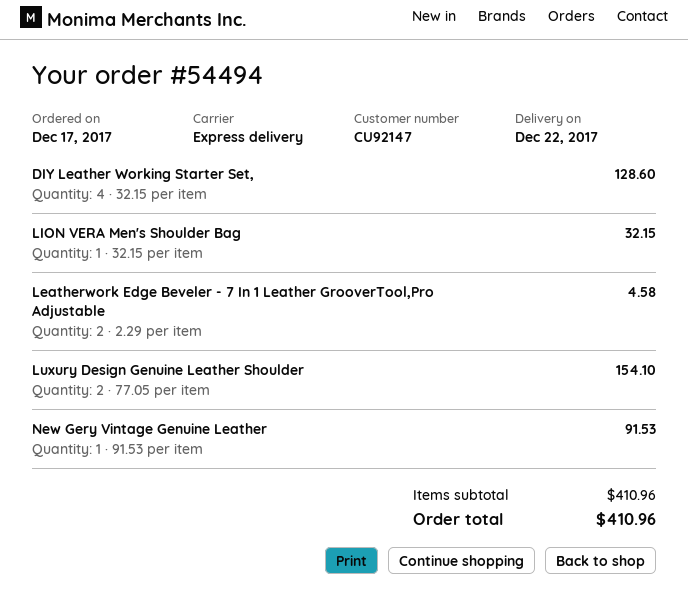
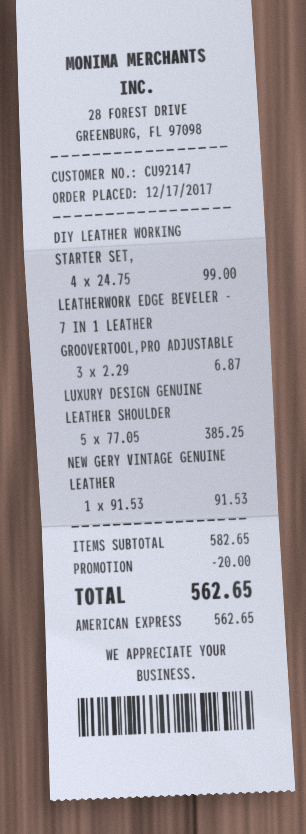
DIY Leather Working Starter Set,: 4 x 32.15 = 128.60 -> 4 x 24.75 = 99.00
LION VERA Men's Shoulder Bag: 1 x 32.15 = 32.15 -> none
Leatherwork Edge Beveler - 7 In 1 Leather GrooverTool,Pro Adjustable: 2 x 2.29 = 4.58 -> 3 x 2.29 = 6.87
Luxury Design Genuine Leather Shoulder: 2 x 77.05 = 154.10 -> 5 x 77.05 = 385.25
subtotal: 410.96 -> 582.65
discount: none -> 20.00
total: 410.96 -> 562.65

